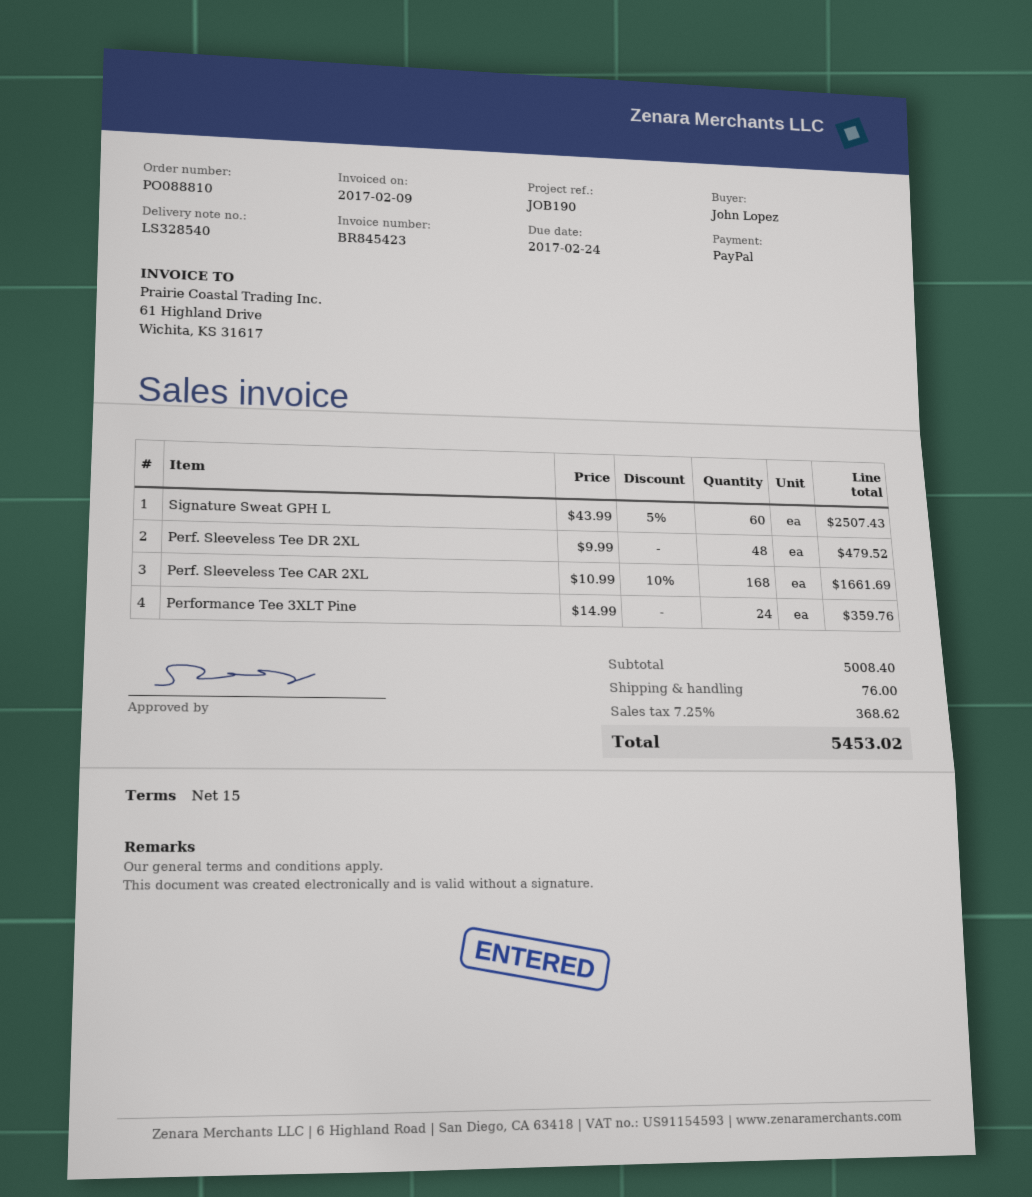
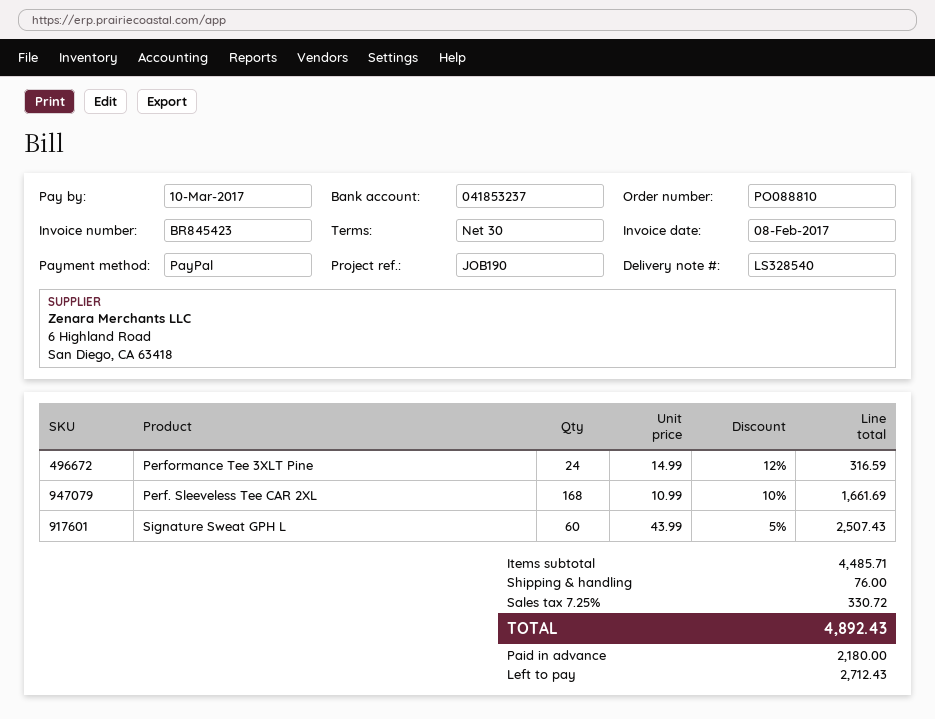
invoice date: 2017-02-09 -> 2017-02-08
payment terms: 15 days -> 30 days
due date: 2017-02-24 -> 2017-03-10
Perf. Sleeveless Tee DR 2XL: 48 x 9.99 = 479.52 -> none
Performance Tee 3XLT Pine: 24 x 14.99 = 359.76 -> 24 x 14.99 - 12% = 316.59
subtotal: 5008.40 -> 4485.71
tax: 7.25% = 368.62 -> 7.25% = 330.72
total: 5453.02 -> 4892.43

